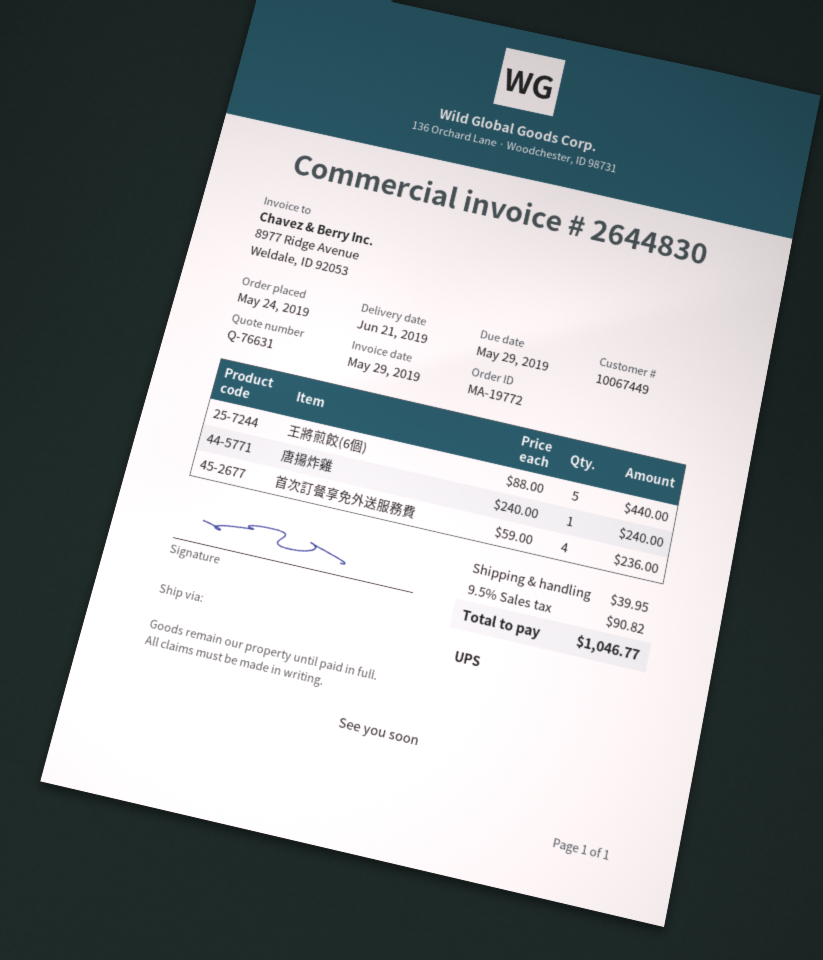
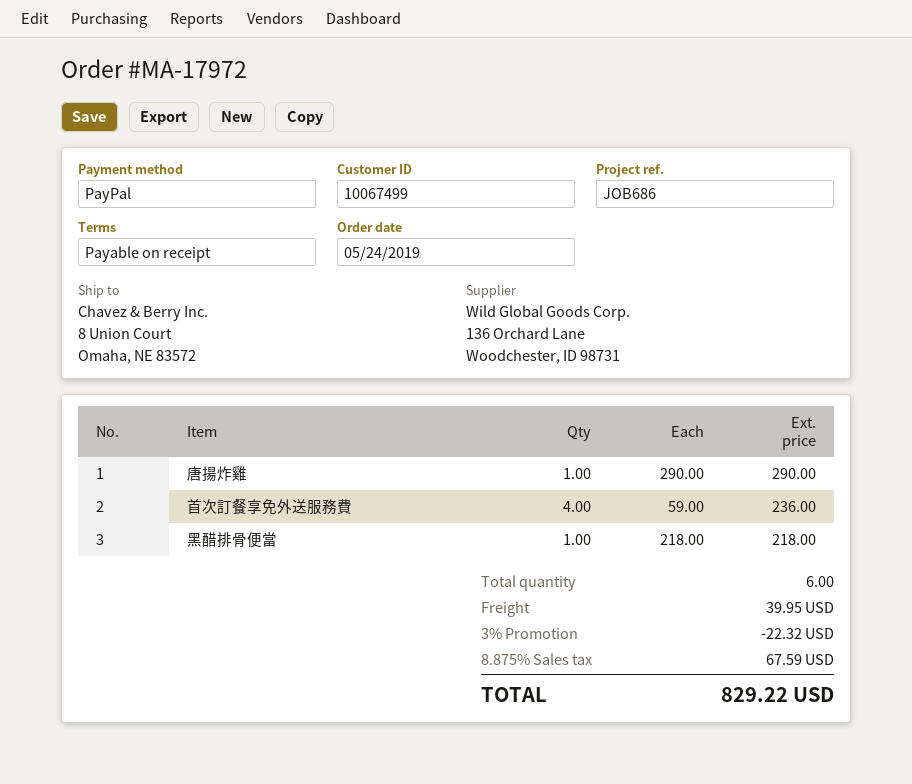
order number: MA-19772 -> MA-17972
customer number: 10067449 -> 10067499
王將煎餃(6個): 5 x 88.00 = 440.00 -> none
唐揚炸雞: 1 x 240.00 = 240.00 -> 1 x 290.00 = 290.00
黑醋排骨便當: none -> 1 x 218.00 = 218.00
discount: none -> 3% = 22.32
tax: 9.5% = 90.82 -> 8.875% = 67.59
total: 1046.77 -> 829.22

